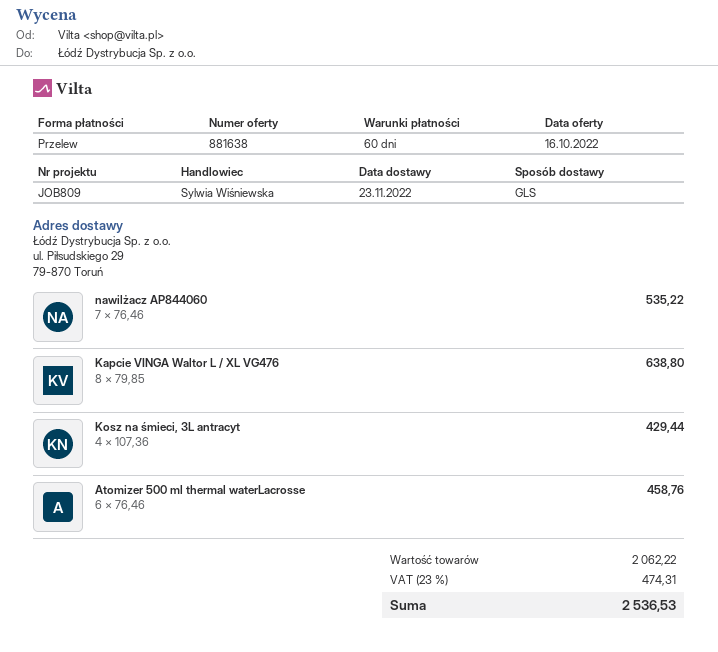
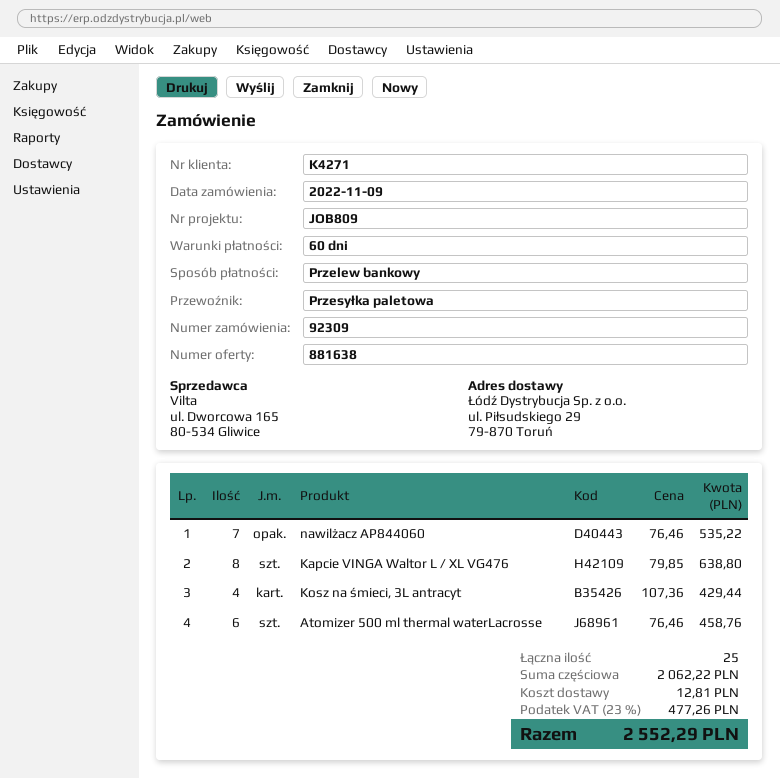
shipping method: GLS -> pallet freight
shipping: none -> 12.81
tax: 23% = 474.31 -> 23% = 477.26
total: 2536.53 -> 2552.29

